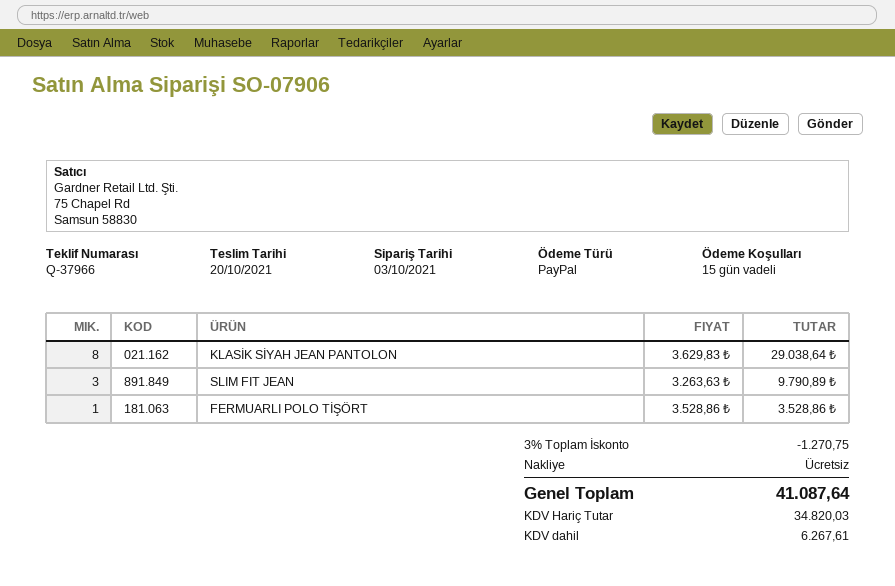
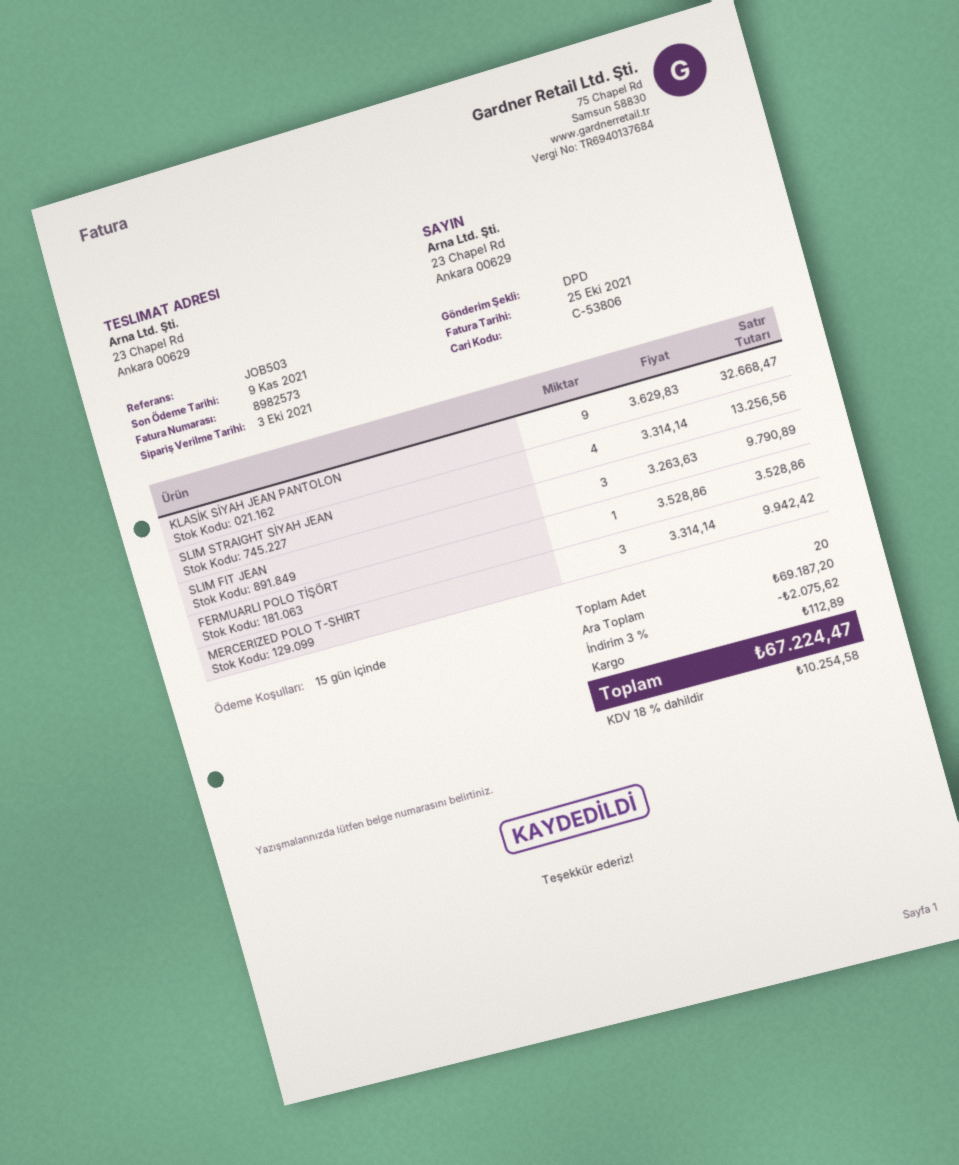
KLASİK SİYAH JEAN PANTOLON: 8 x 3629.83 = 29038.64 -> 9 x 3629.83 = 32668.47
SLIM STRAIGHT SİYAH JEAN: none -> 4 x 3314.14 = 13256.56
MERCERIZED POLO T-SHIRT: none -> 3 x 3314.14 = 9942.42
discount: 3% = 1270.75 -> 3% = 2075.62
shipping: 0.00 -> 112.89
tax: 6267.61 -> 10254.58
total: 41087.64 -> 67224.47

